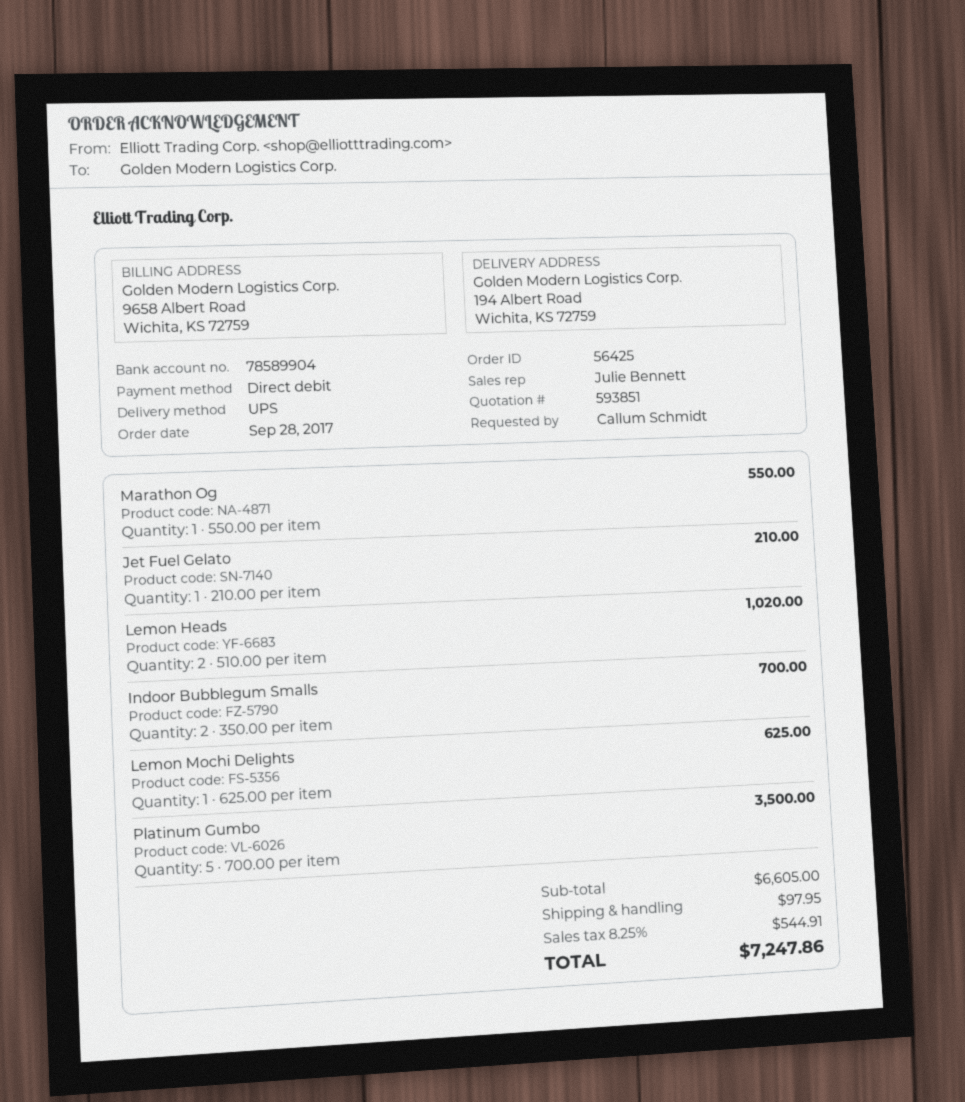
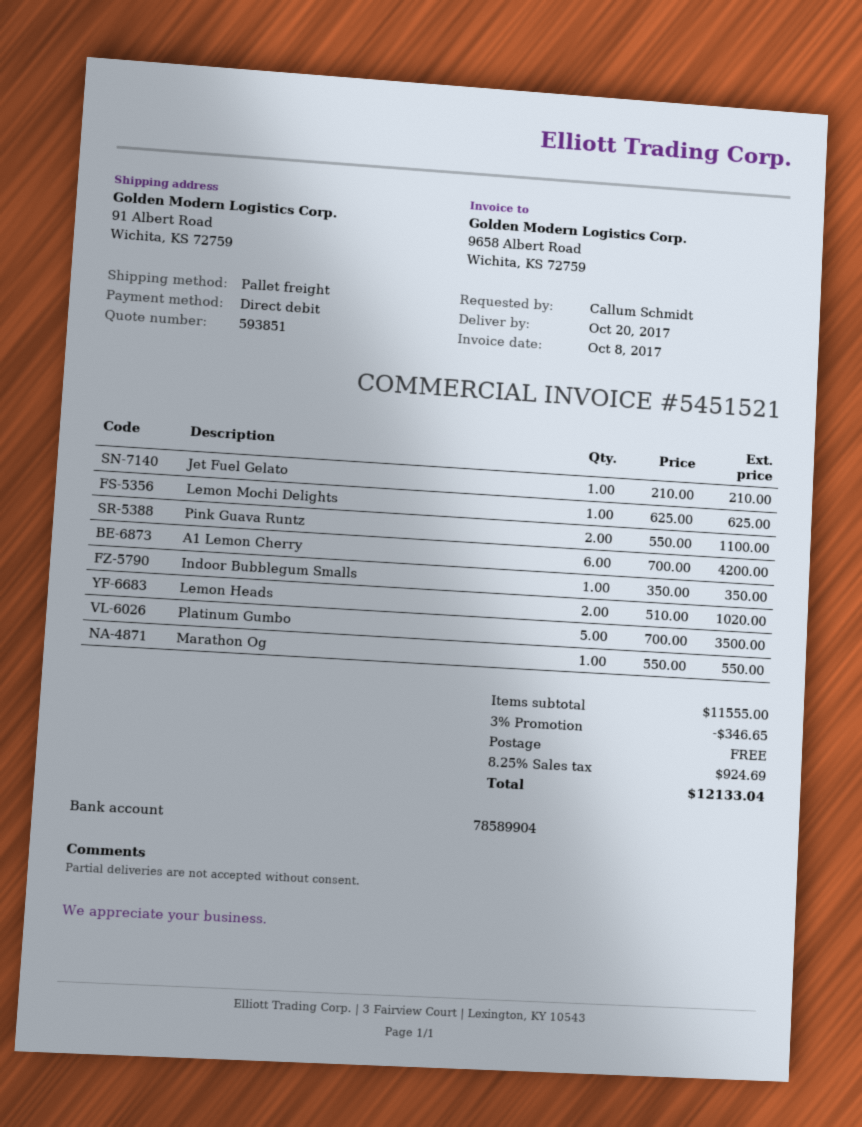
shipping method: UPS -> pallet freight
ship to: 194 Albert Road, Wichita, KS 72759 -> 91 Albert Road, Wichita, KS 72759
Indoor Bubblegum Smalls: 2 x 350.00 = 700.00 -> 1 x 350.00 = 350.00
Pink Guava Runtz: none -> 2 x 550.00 = 1100.00
A1 Lemon Cherry: none -> 6 x 700.00 = 4200.00
subtotal: 6605.00 -> 11555.00
discount: none -> 3% = 346.65
shipping: 97.95 -> 0.00
tax: 8.25% = 544.91 -> 8.25% = 924.69
total: 7247.86 -> 12133.04

